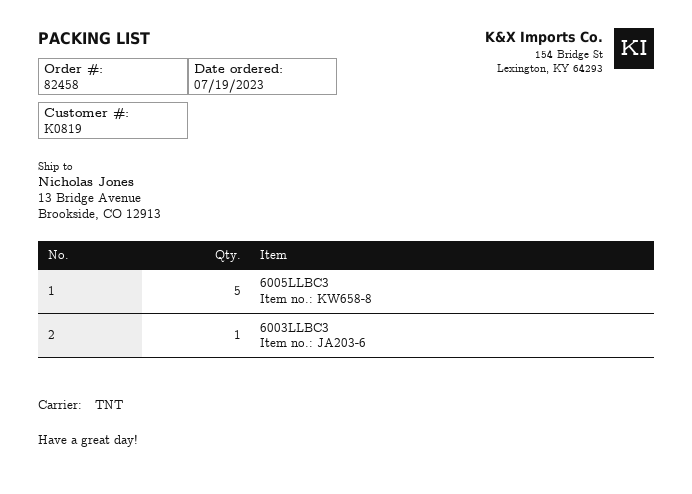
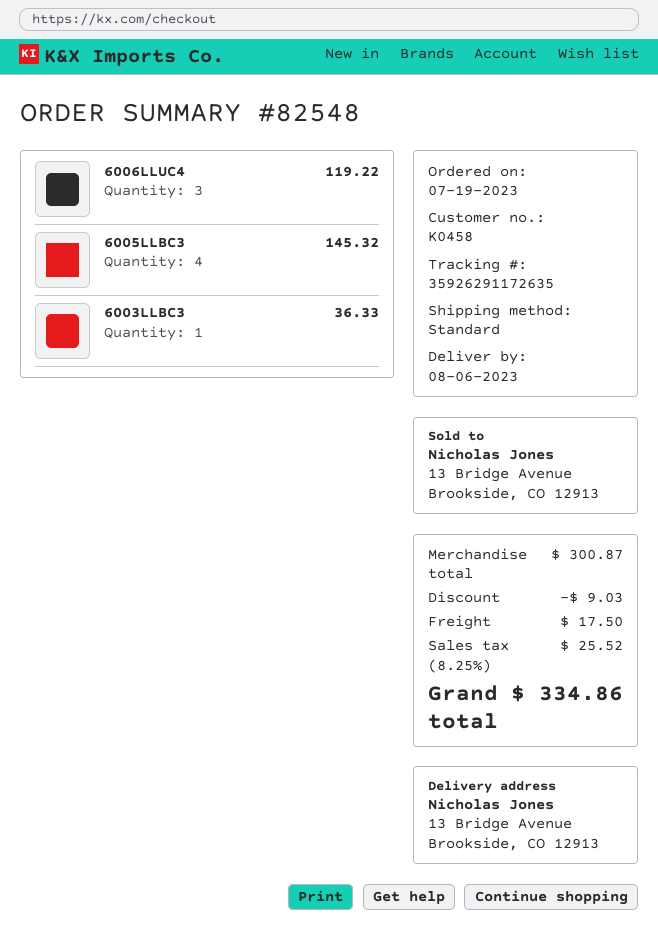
order number: 82458 -> 82548
customer number: K0819 -> K0458
shipping method: TNT -> standard
6005LLBC3: 5 -> 4
6006LLUC4: none -> 3

